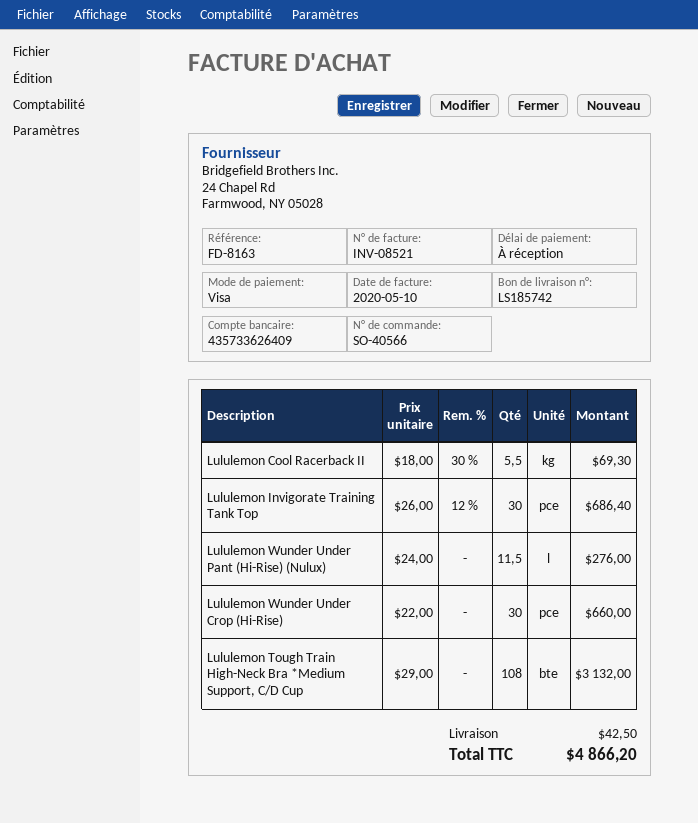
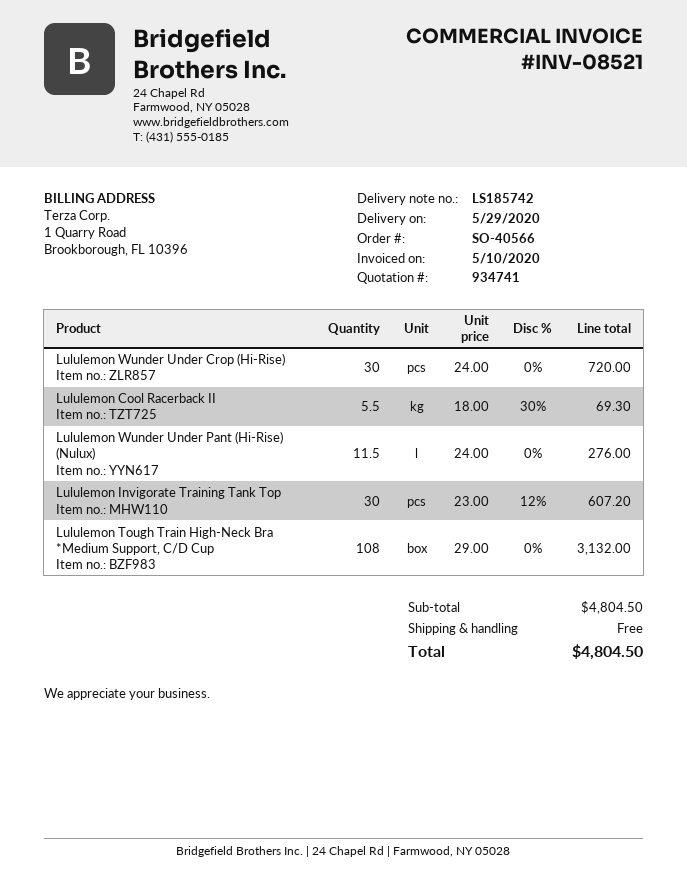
Lululemon Invigorate Training Tank Top: 30 x 26.00 - 12% = 686.40 -> 30 x 23.00 - 12% = 607.20
Lululemon Wunder Under Crop (Hi-Rise): 30 x 22.00 = 660.00 -> 30 x 24.00 = 720.00
shipping: 42.50 -> 0.00
total: 4866.20 -> 4804.50

